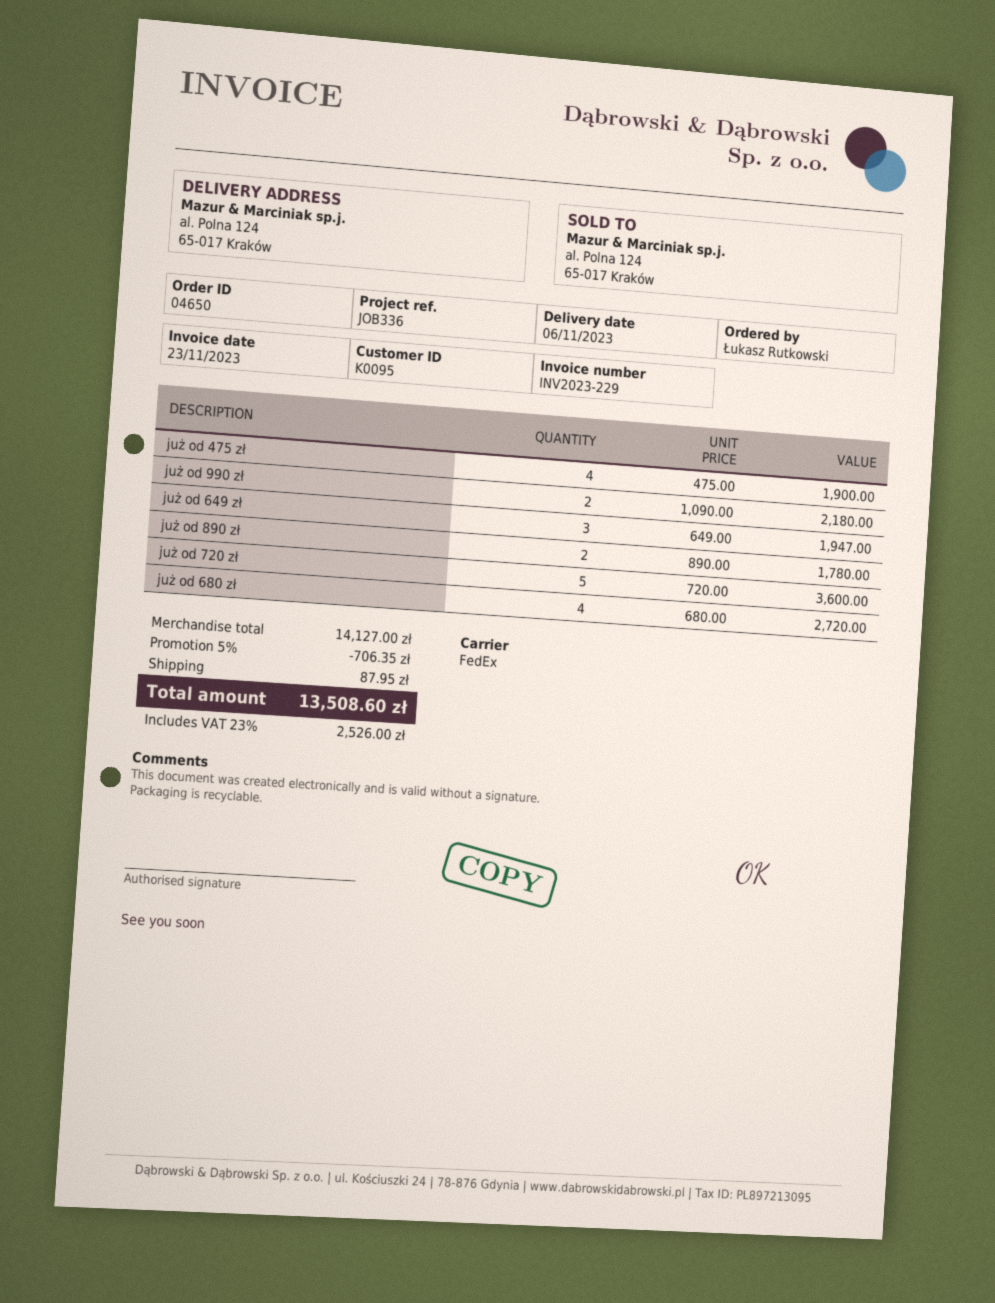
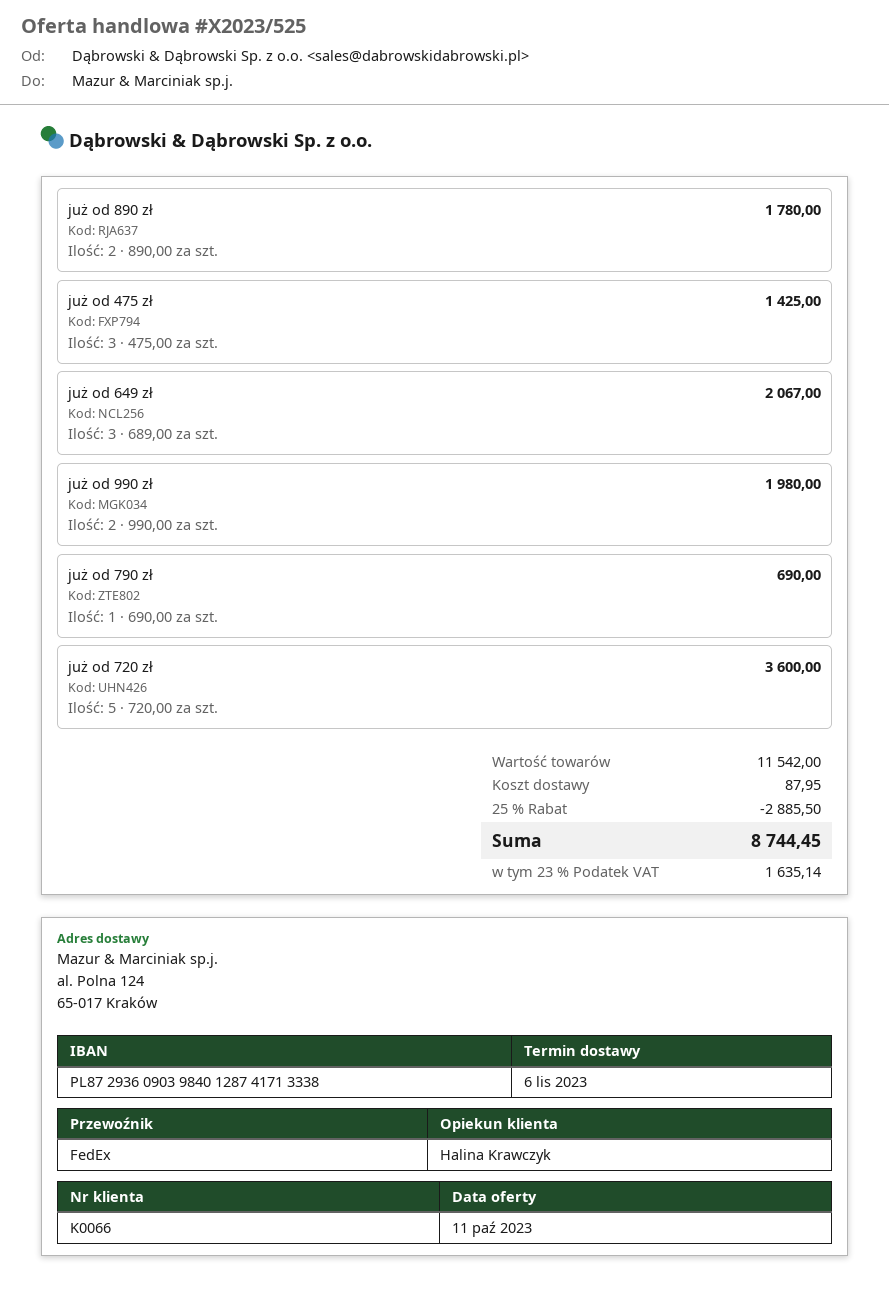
customer number: K0095 -> K0066
już od 475 zł: 4 x 475.00 = 1900.00 -> 3 x 475.00 = 1425.00
już od 990 zł: 2 x 1090.00 = 2180.00 -> 2 x 990.00 = 1980.00
już od 649 zł: 3 x 649.00 = 1947.00 -> 3 x 689.00 = 2067.00
już od 680 zł: 4 x 680.00 = 2720.00 -> none
już od 790 zł: none -> 1 x 690.00 = 690.00
subtotal: 14127.00 -> 11542.00
discount: 5% = 706.35 -> 25% = 2885.50
tax: 23% = 2526.00 -> 23% = 1635.14
total: 13508.60 -> 8744.45

